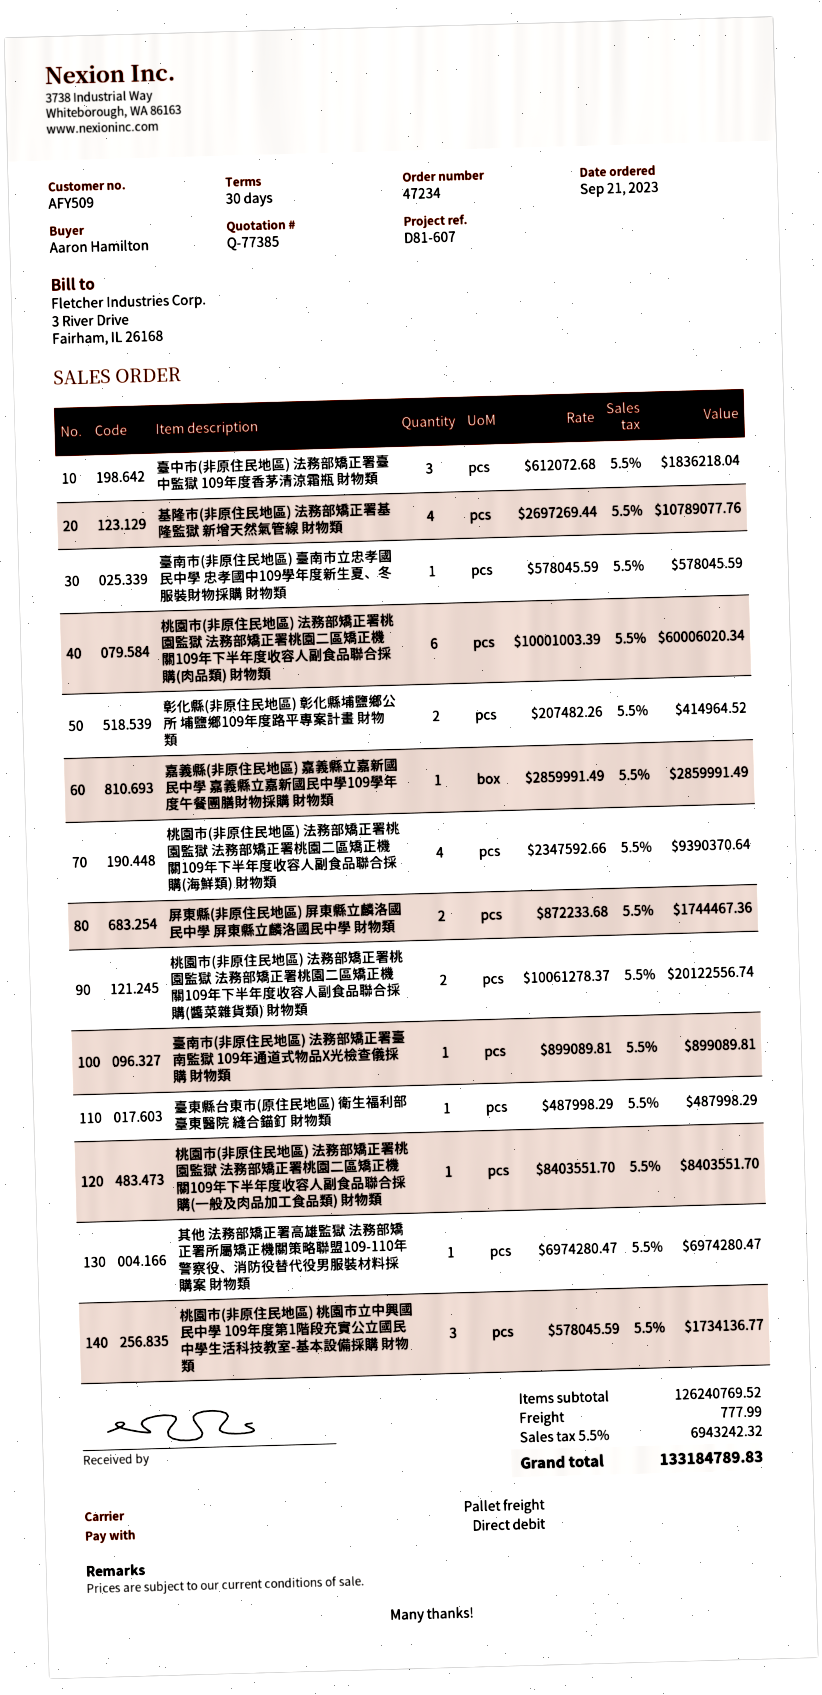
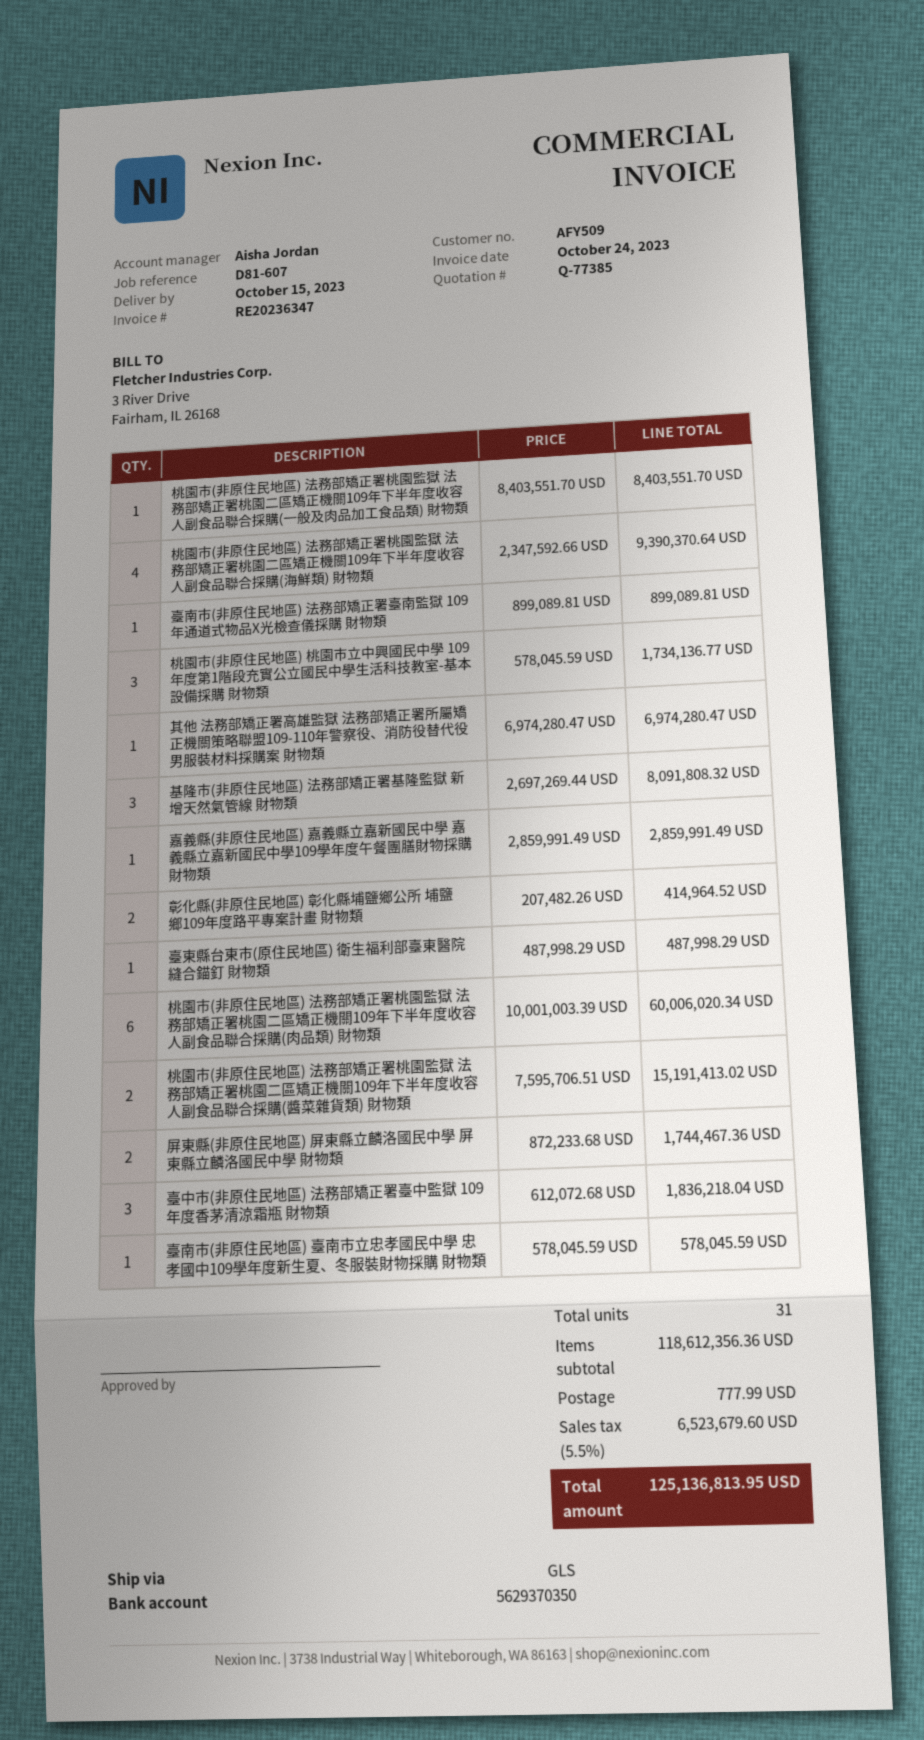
shipping method: pallet freight -> GLS
基隆市(非原住民地區) 法務部矯正署基隆監獄 新增天然氣管線 財物類: 4 x 2697269.44 = 10789077.76 -> 3 x 2697269.44 = 8091808.32
桃園市(非原住民地區) 法務部矯正署桃園監獄 法務部矯正署桃園二區矯正機關109年下半年度收容人副食品聯合採購(醬菜雜貨類) 財物類: 2 x 10061278.37 = 20122556.74 -> 2 x 7595706.51 = 15191413.02
subtotal: 126240769.52 -> 118612356.36
tax: 5.5% = 6943242.32 -> 5.5% = 6523679.60
total: 133184789.83 -> 125136813.95

